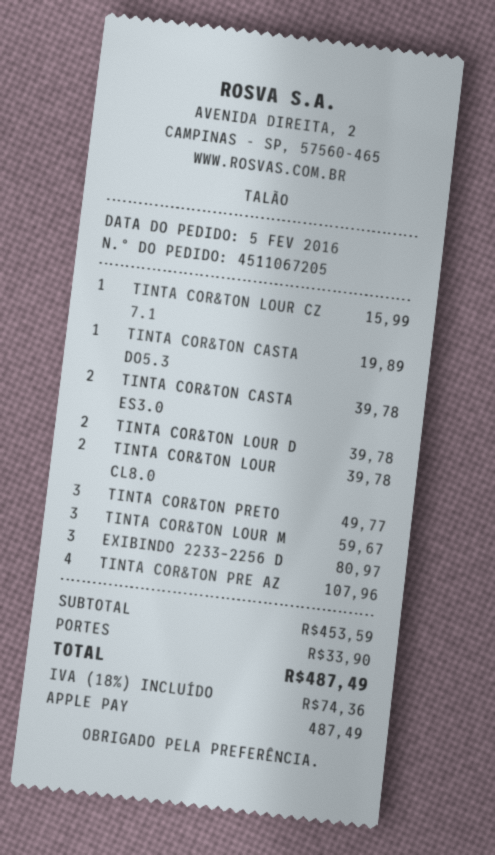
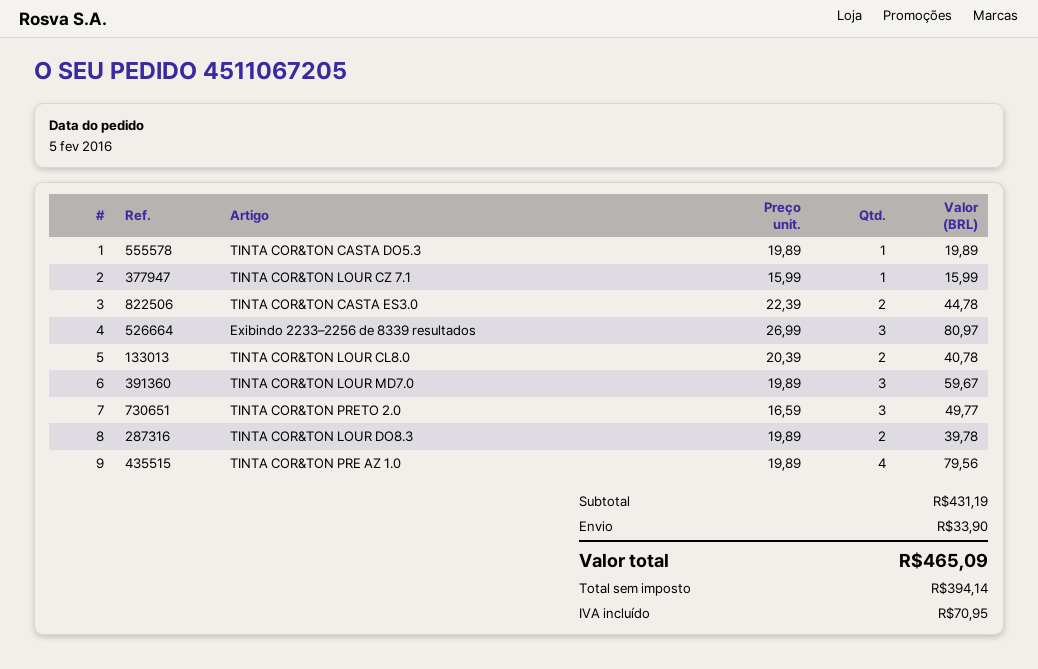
TINTA COR&TON CASTA ES3.0: 2 for 39.78 -> 2 for 44.78
TINTA COR&TON LOUR CL8.0: 2 for 39.78 -> 2 for 40.78
TINTA COR&TON PRE AZ: 4 for 107.96 -> 4 for 79.56
subtotal: 453.59 -> 431.19
tax: 74.36 -> 70.95
total: 487.49 -> 465.09

